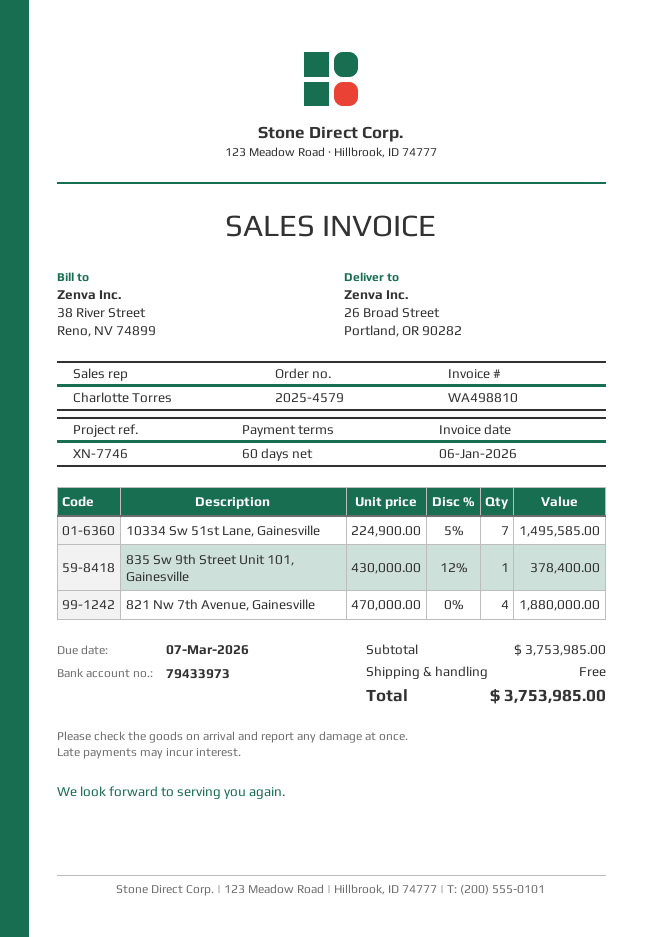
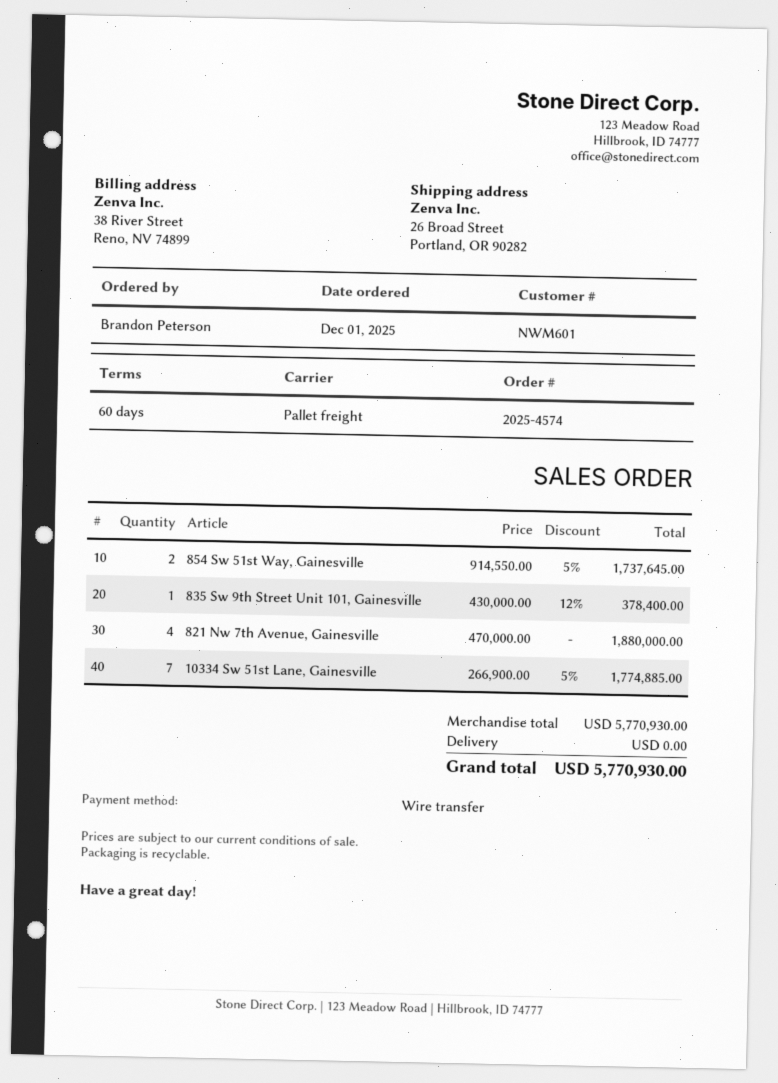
order number: 2025-4579 -> 2025-4574
10334 Sw 51st Lane, Gainesville: 7 x 224900.00 - 5% = 1495585.00 -> 7 x 266900.00 - 5% = 1774885.00
854 Sw 51st Way, Gainesville: none -> 2 x 914550.00 - 5% = 1737645.00
subtotal: 3753985.00 -> 5770930.00
total: 3753985.00 -> 5770930.00

